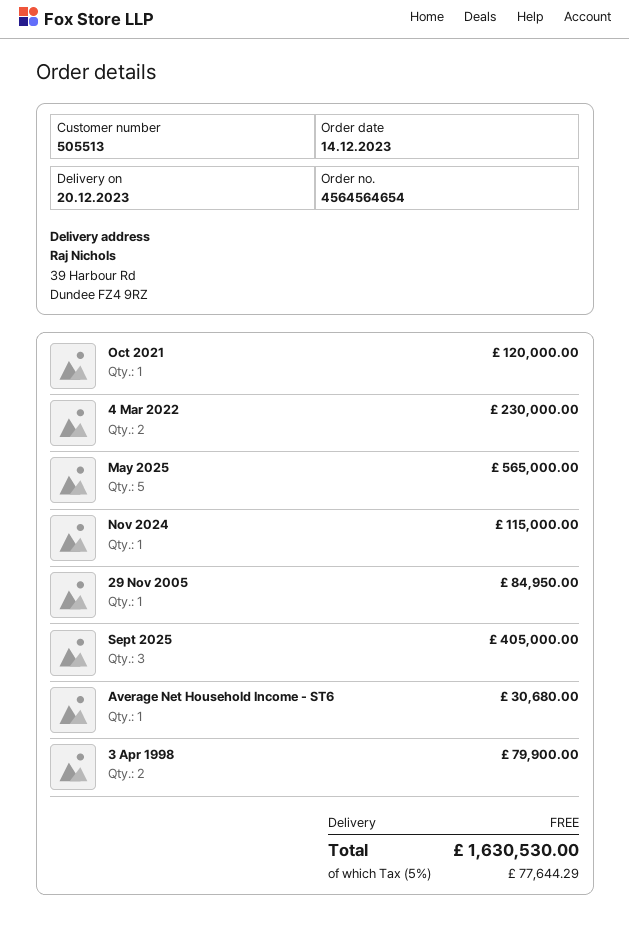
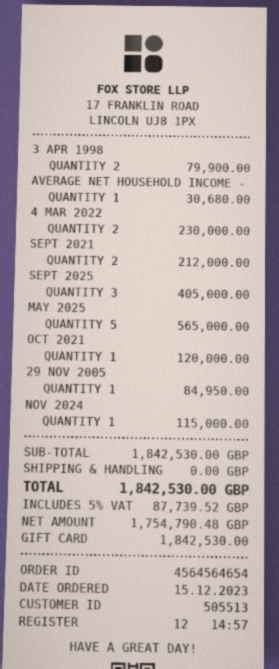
order date: 2023-12-14 -> 2023-12-15
SEPT 2021: none -> 2 for 212000.00
tax: 5% = 77644.29 -> 5% = 87739.52
total: 1630530.00 -> 1842530.00

